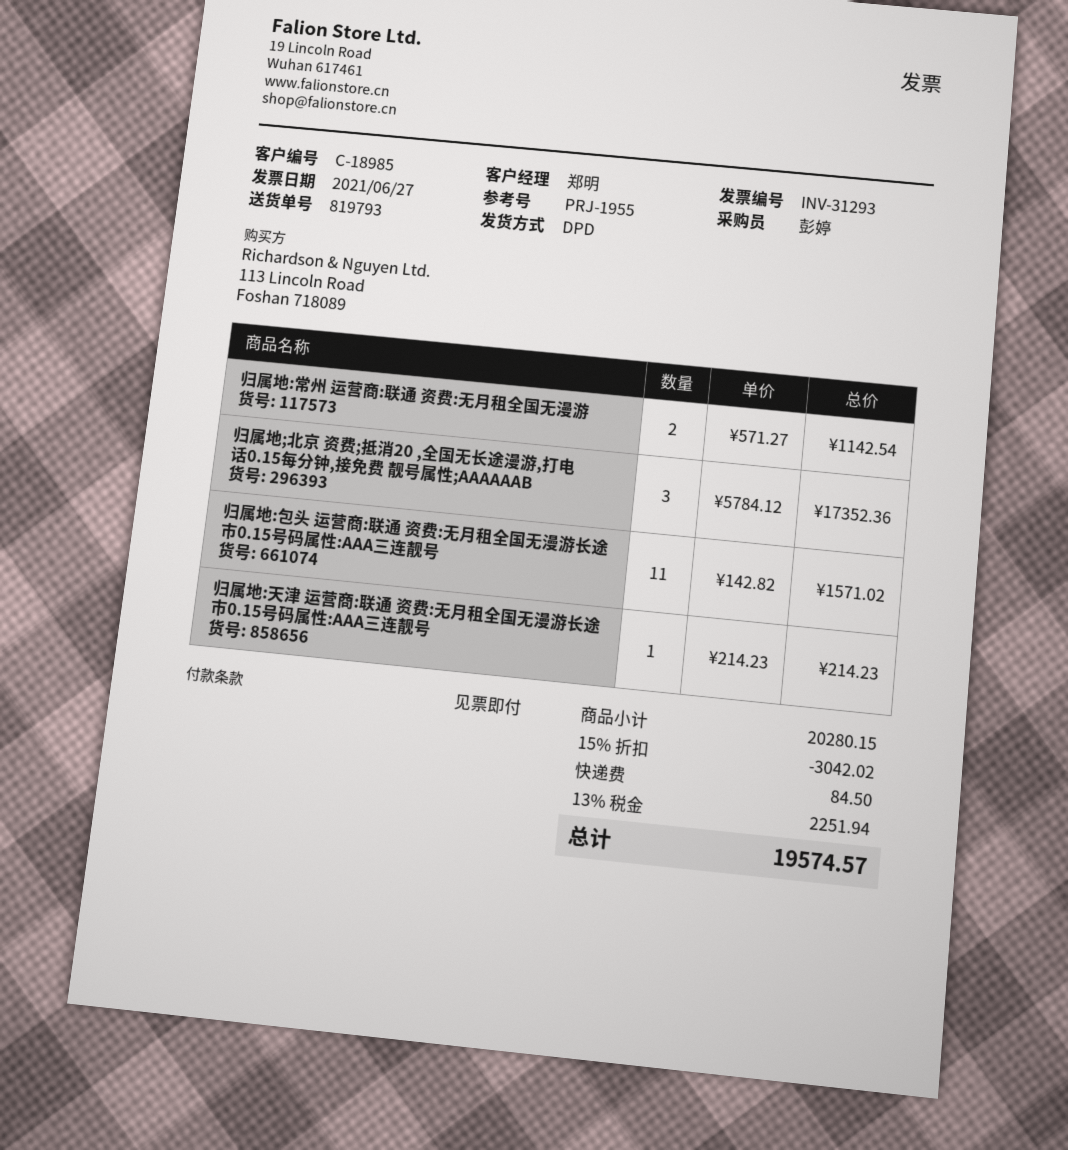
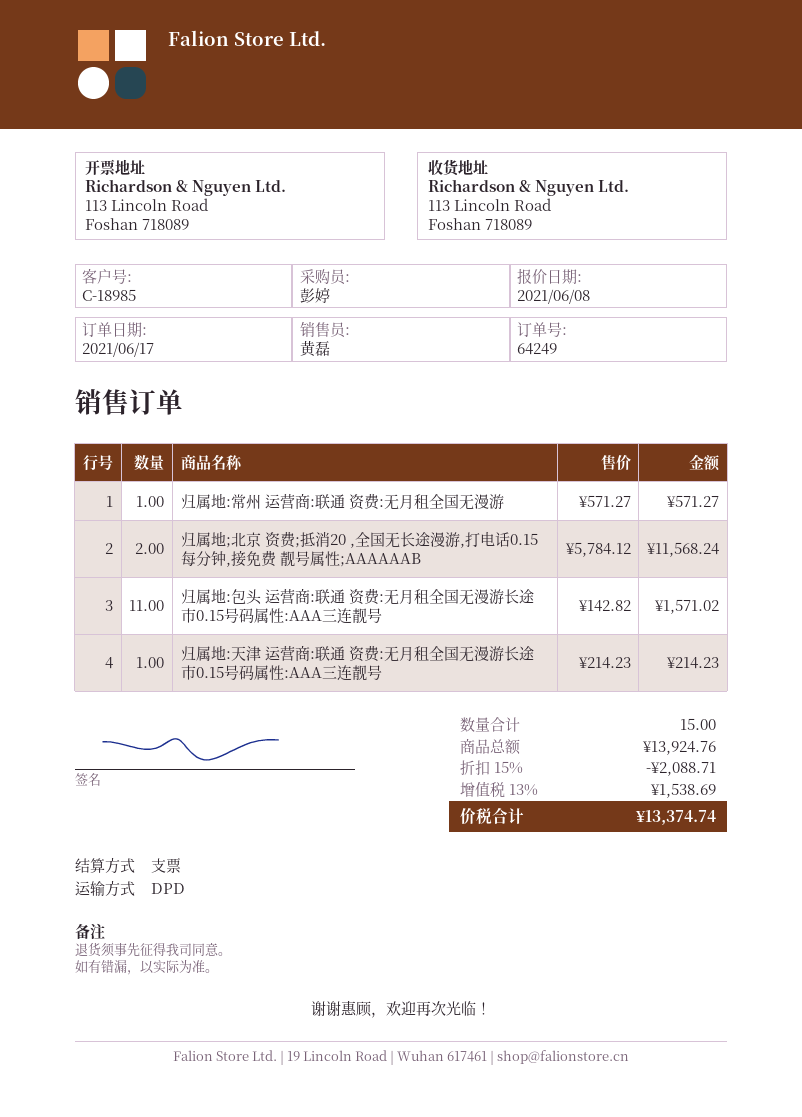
sales rep: 郑明 -> 黄磊
归属地:常州 运营商:联通 资费:无月租全国无漫游: 2 x 571.27 = 1142.54 -> 1 x 571.27 = 571.27
归属地;北京 资费;抵消20 ,全国无长途漫游,打电话0.15每分钟,接免费 靓号属性;AAAAAAB: 3 x 5784.12 = 17352.36 -> 2 x 5784.12 = 11568.24
subtotal: 20280.15 -> 13924.76
discount: 15% = 3042.02 -> 15% = 2088.71
shipping: 84.50 -> none
tax: 13% = 2251.94 -> 13% = 1538.69
total: 19574.57 -> 13374.74

